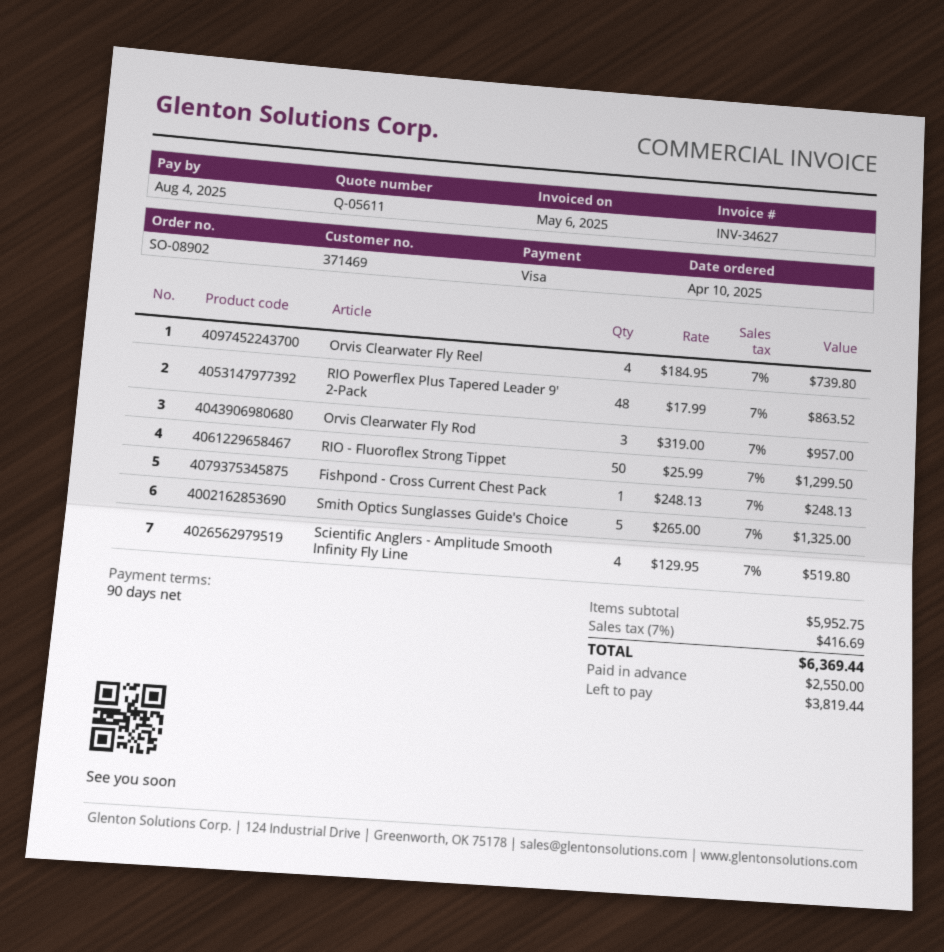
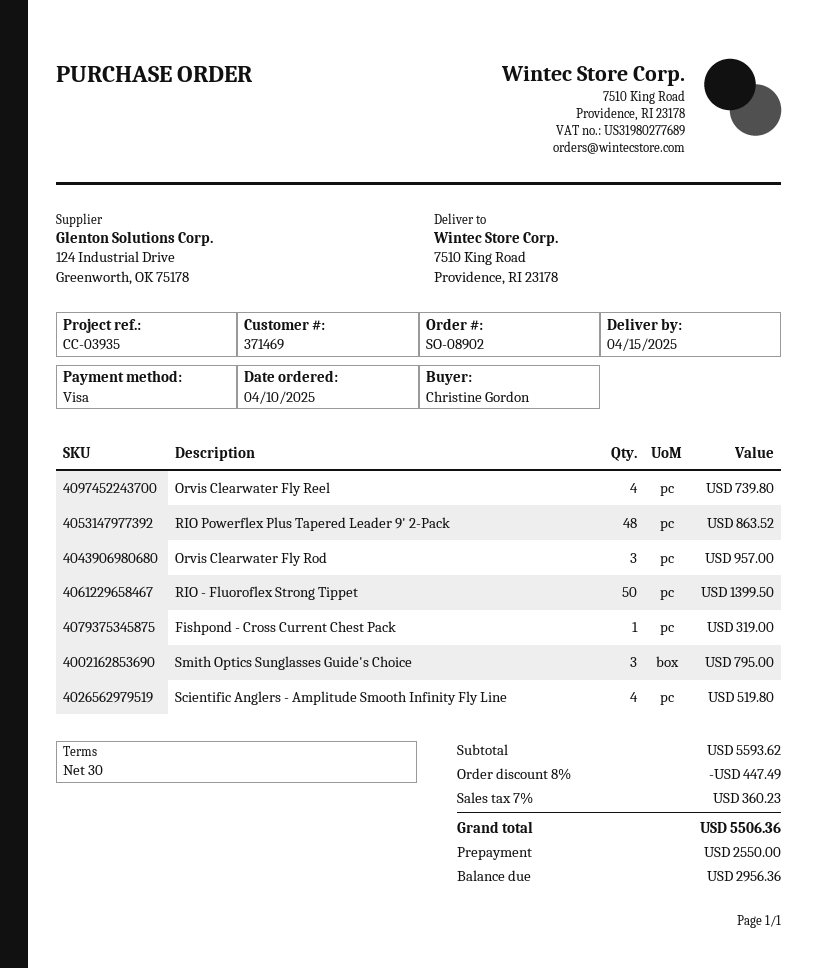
payment terms: 90 days -> 30 days
RIO - Fluoroflex Strong Tippet: 50 for 1299.50 -> 50 for 1399.50
Fishpond - Cross Current Chest Pack: 1 for 248.13 -> 1 for 319.00
Smith Optics Sunglasses Guide's Choice: 5 for 1325.00 -> 3 for 795.00
subtotal: 5952.75 -> 5593.62
discount: none -> 8% = 447.49
tax: 7% = 416.69 -> 7% = 360.23
total: 6369.44 -> 5506.36
balance: 3819.44 -> 2956.36

